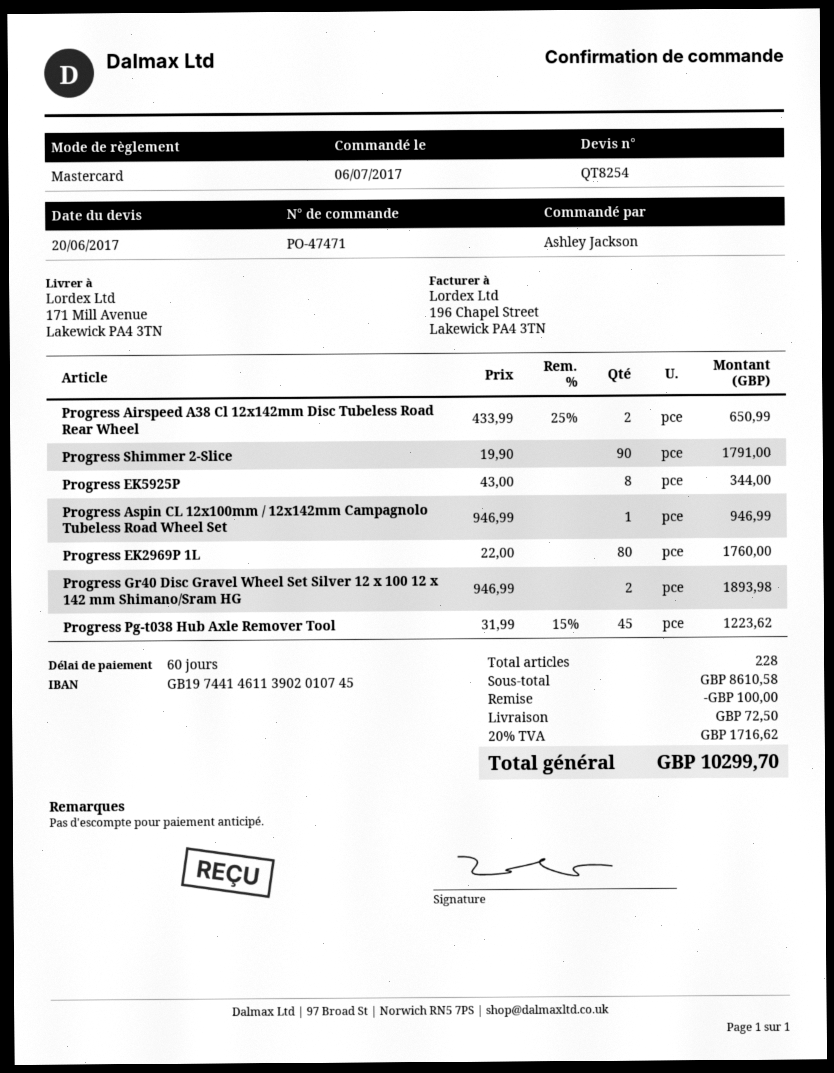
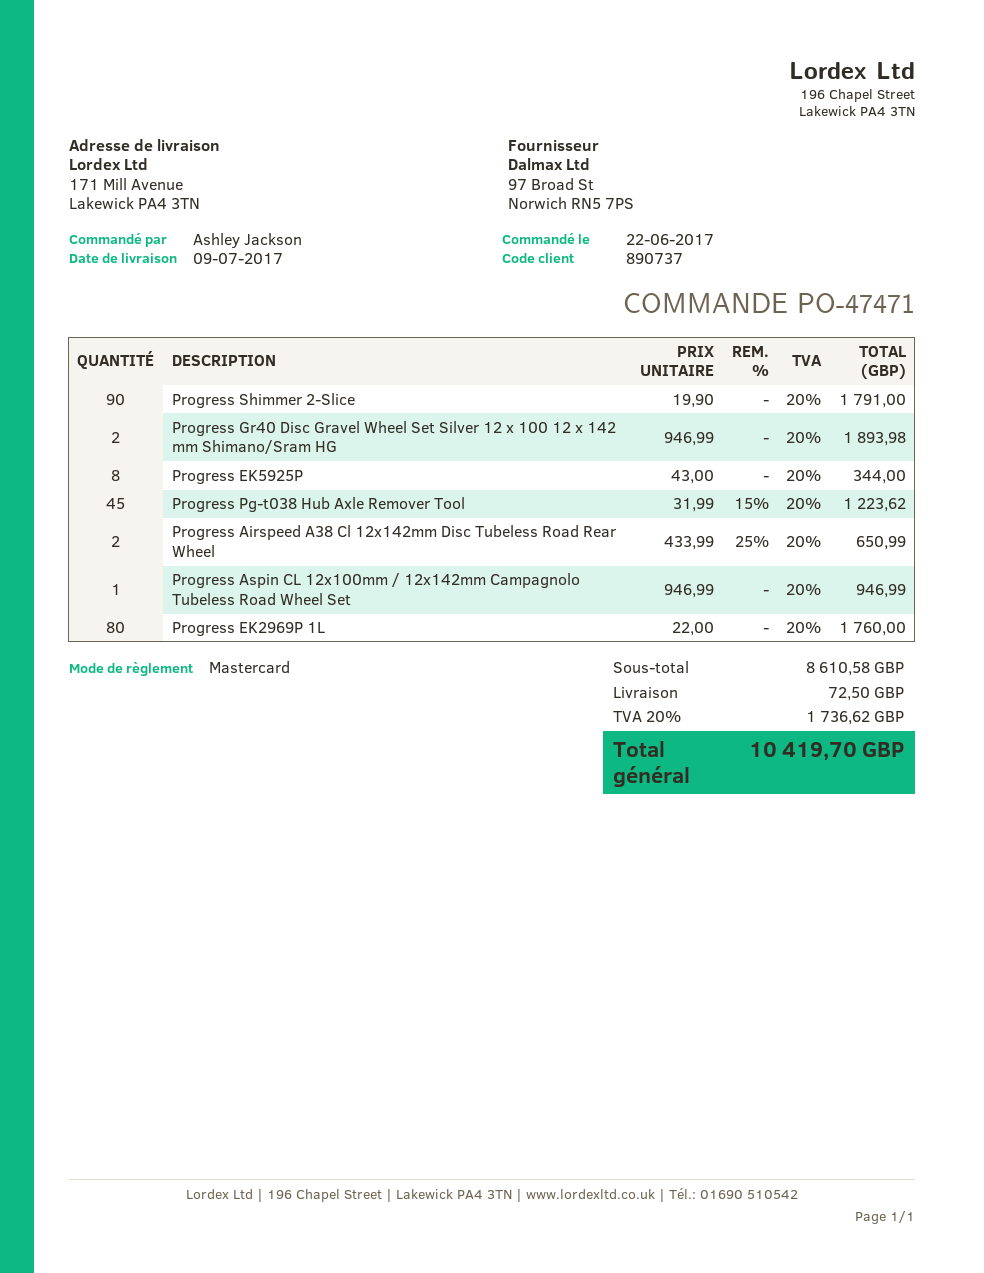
order date: 2017-07-06 -> 2017-06-22
discount: 100.00 -> none
tax: 20% = 1716.62 -> 20% = 1736.62
total: 10299.70 -> 10419.70

